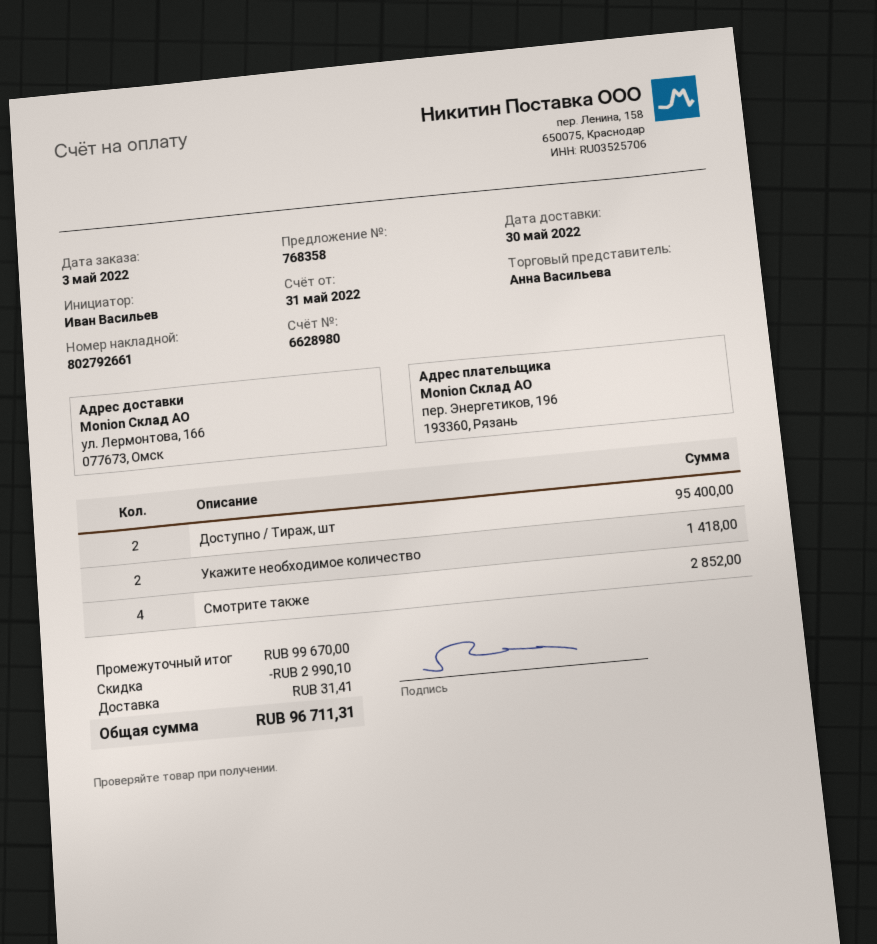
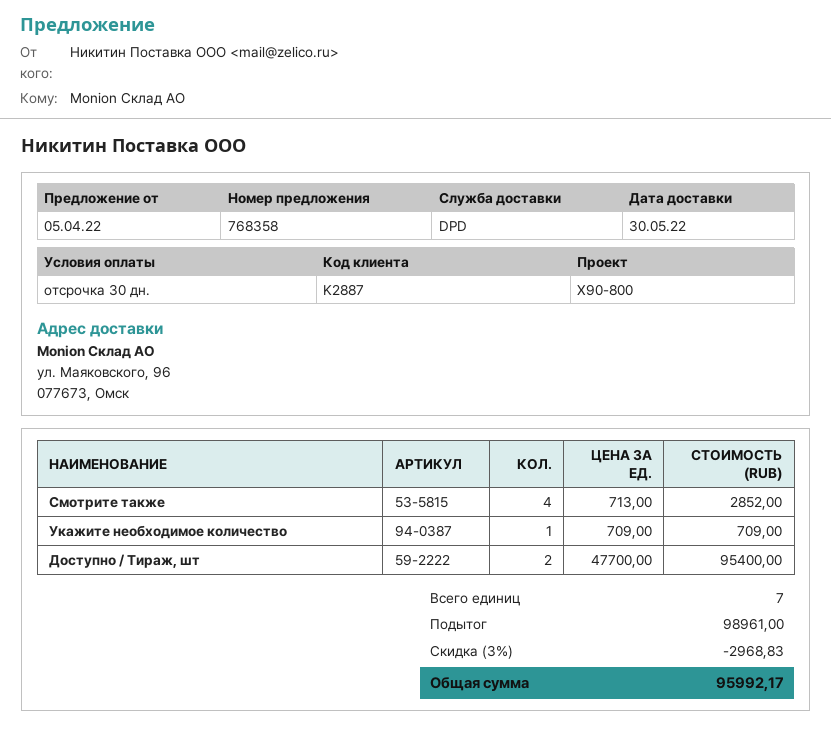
ship to: ул. Лермонтова, 166, 077673, Омск -> ул. Маяковского, 96, 077673, Омск
Укажите необходимое количество: 2 for 1418.00 -> 1 for 709.00
subtotal: 99670.00 -> 98961.00
discount: 2990.10 -> 2968.83
shipping: 31.41 -> none
total: 96711.31 -> 95992.17

